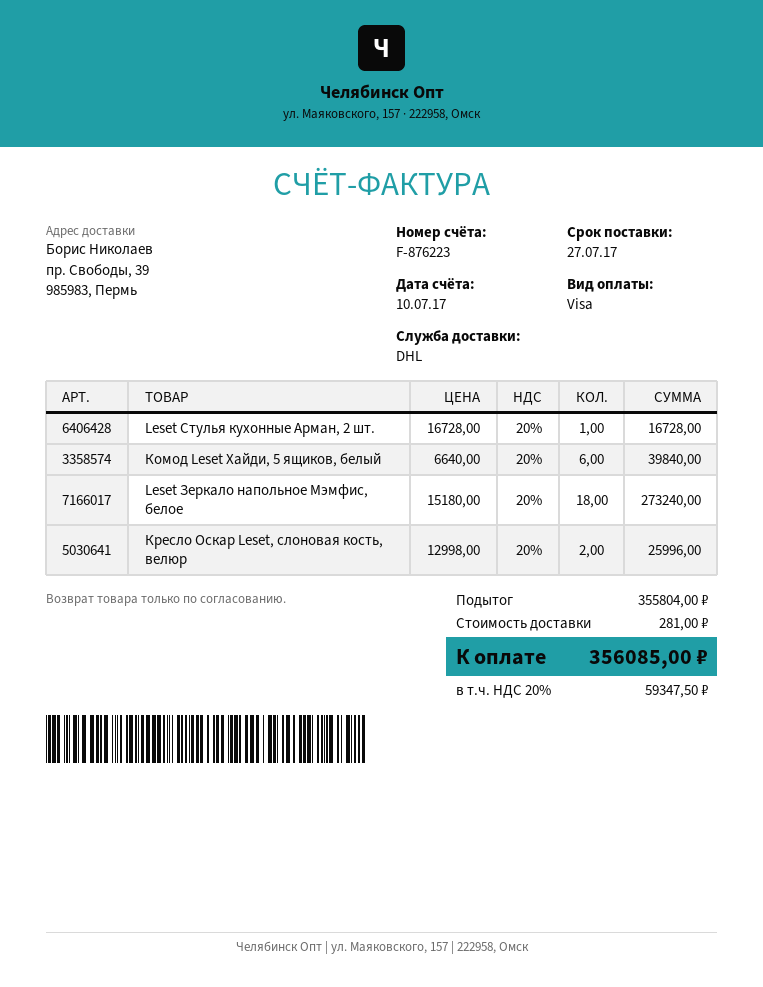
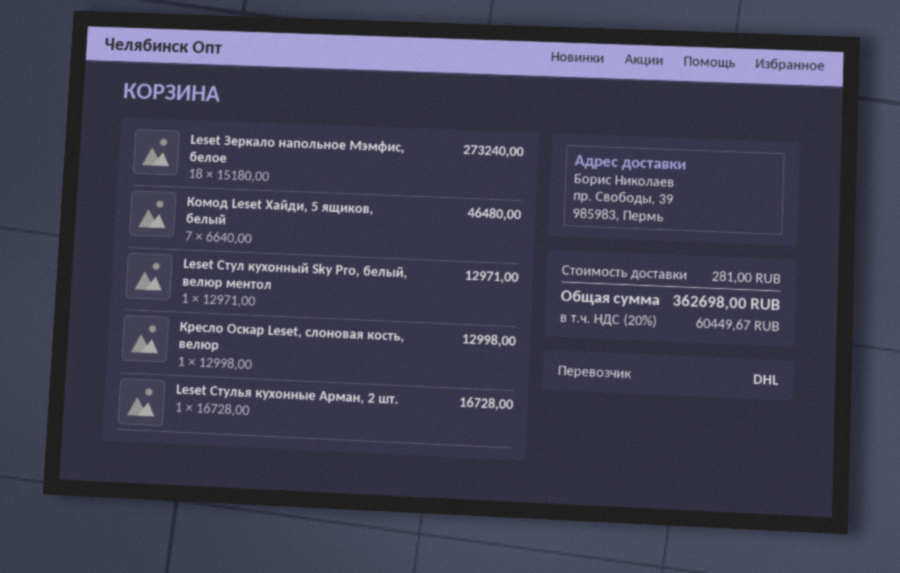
Комод Leset Хайди, 5 ящиков, белый: 6 x 6640.00 = 39840.00 -> 7 x 6640.00 = 46480.00
Кресло Оскар Leset, слоновая кость, велюр: 2 x 12998.00 = 25996.00 -> 1 x 12998.00 = 12998.00
Leset Стул кухонный Sky Pro, белый, велюр ментол: none -> 1 x 12971.00 = 12971.00
tax: 20% = 59347.50 -> 20% = 60449.67
total: 356085.00 -> 362698.00

